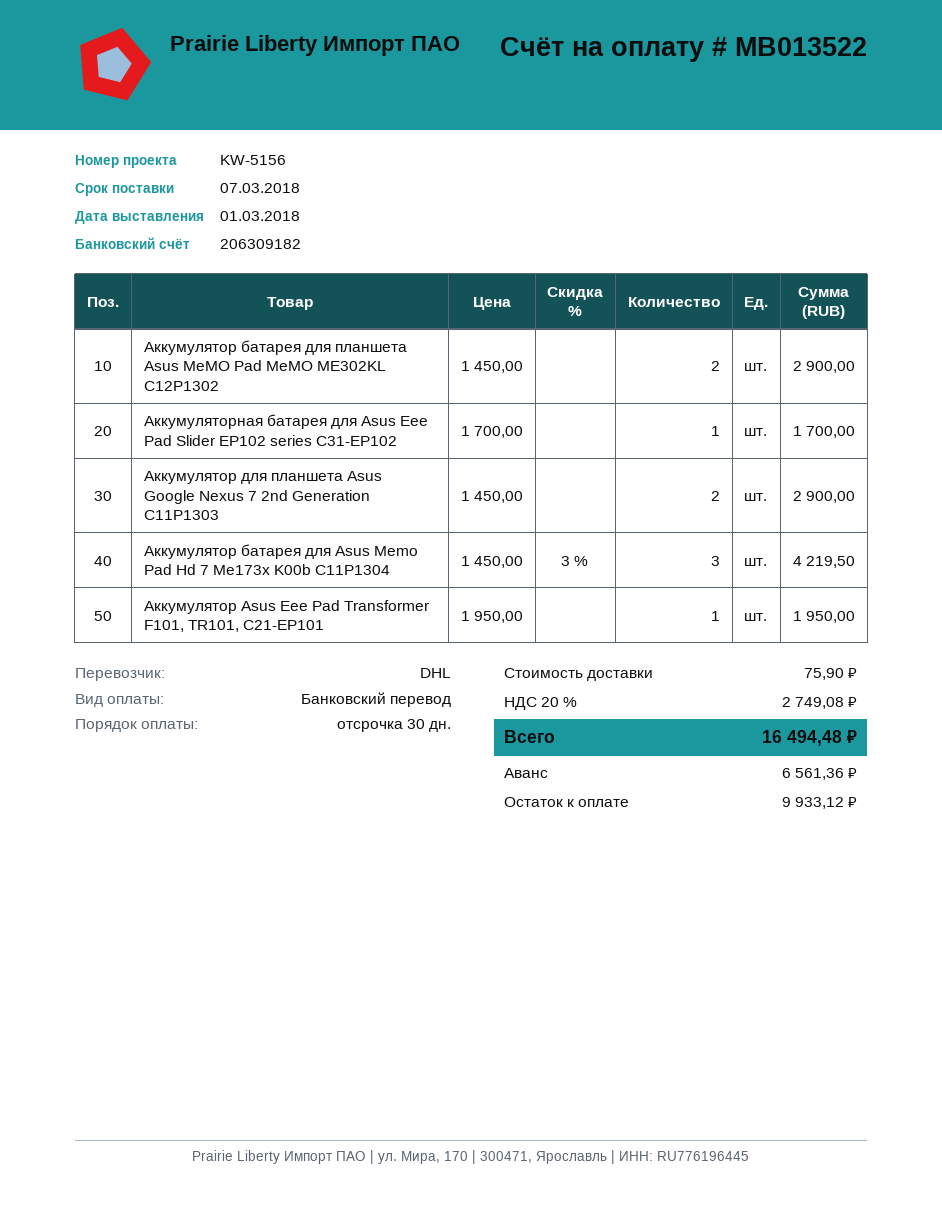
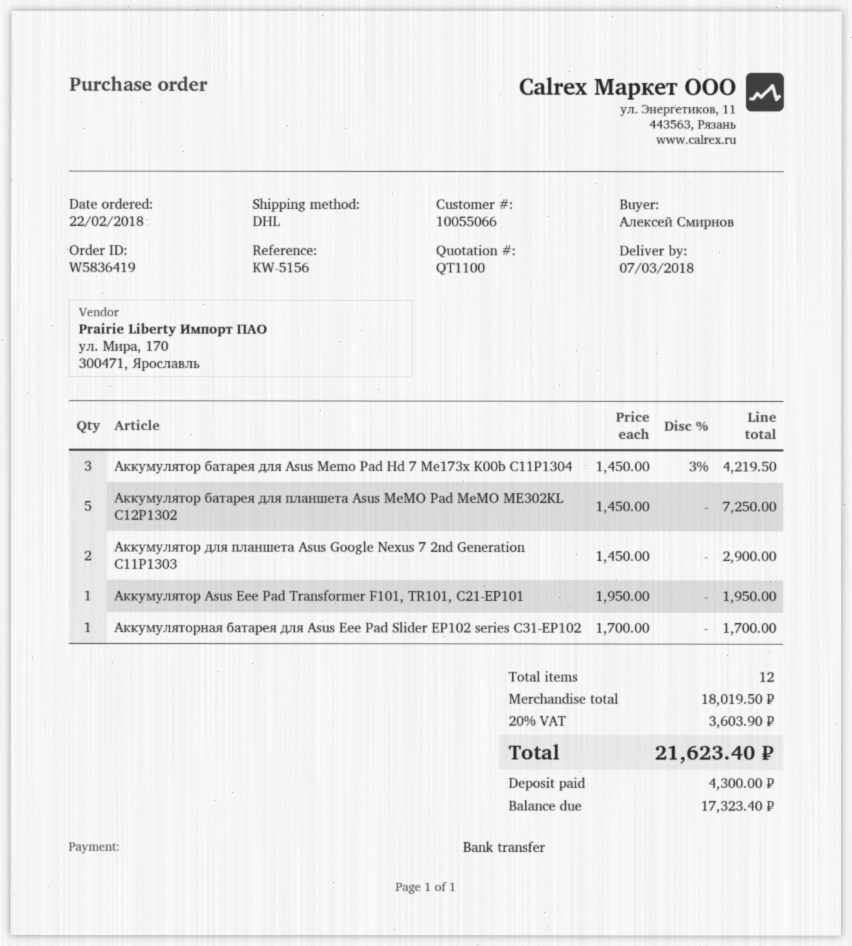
Аккумулятор батарея для планшета Asus MeMO Pad MeMO ME302KL C12P1302: 2 x 1450.00 = 2900.00 -> 5 x 1450.00 = 7250.00
shipping: 75.90 -> none
tax: 20% = 2749.08 -> 20% = 3603.90
total: 16494.48 -> 21623.40
deposit: 6561.36 -> 4300.00
balance: 9933.12 -> 17323.40

